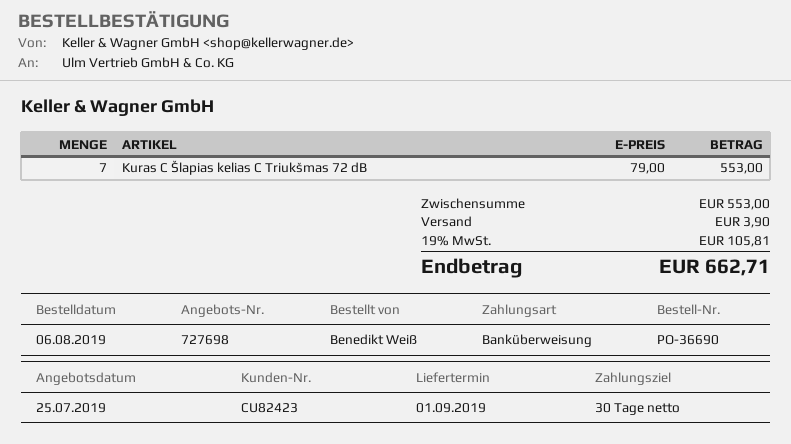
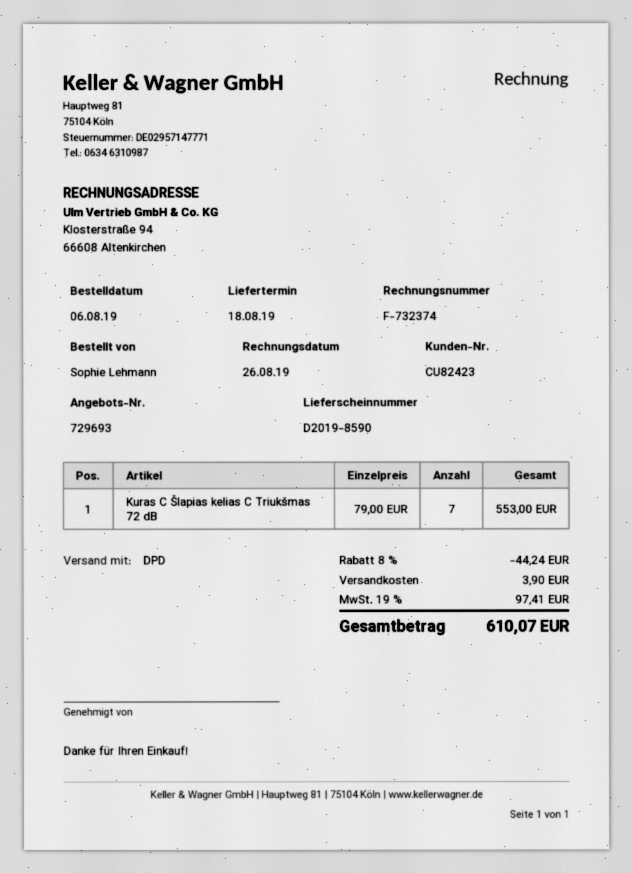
quote number: 727698 -> 729693
delivery date: 2019-09-01 -> 2019-08-18
ordered by: Benedikt Weiß -> Sophie Lehmann
discount: none -> 8% = 44.24
tax: 19% = 105.81 -> 19% = 97.41
total: 662.71 -> 610.07

